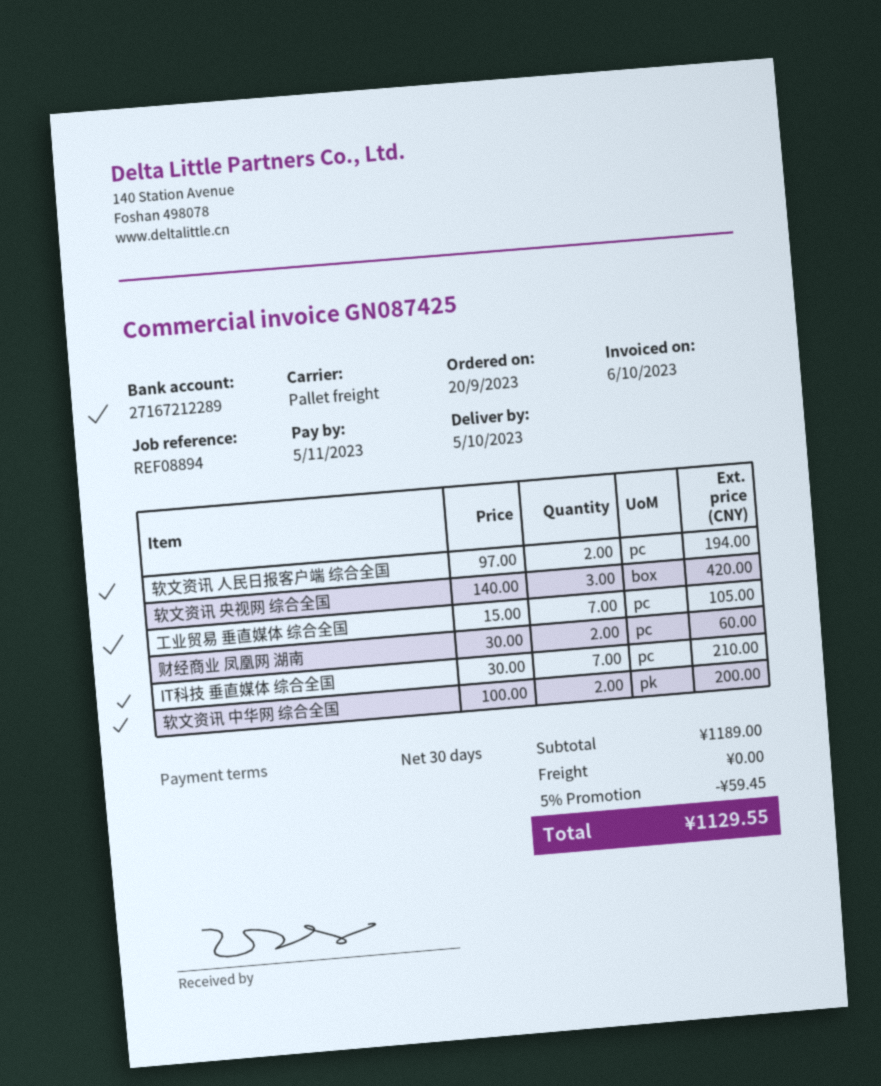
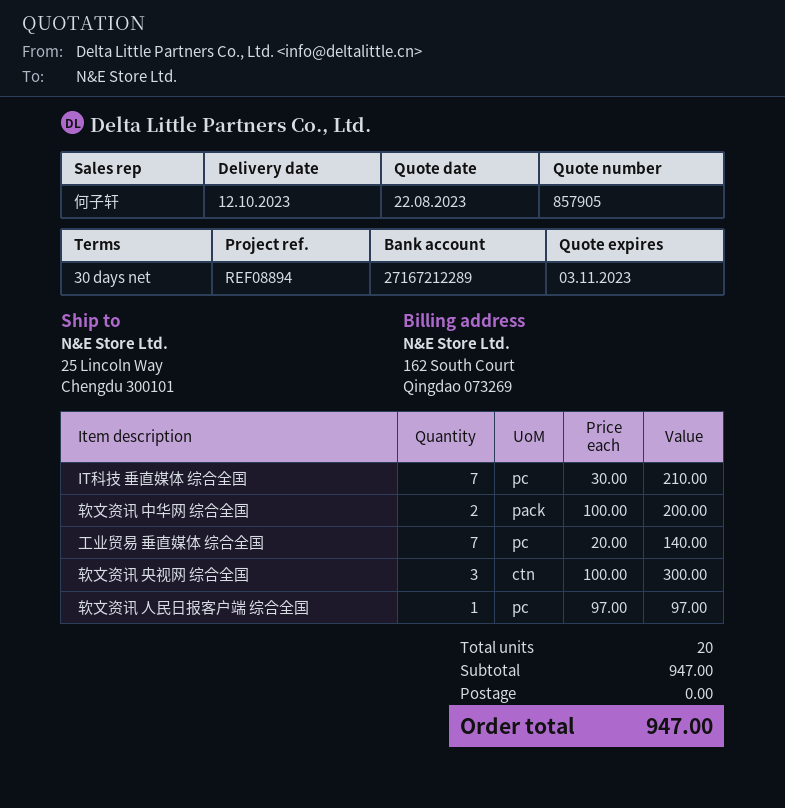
delivery date: 2023-10-05 -> 2023-10-12
软文资讯 人民日报客户端 综合全国: 2 x 97.00 = 194.00 -> 1 x 97.00 = 97.00
软文资讯 央视网 综合全国: 3 x 140.00 = 420.00 -> 3 x 100.00 = 300.00
工业贸易 垂直媒体 综合全国: 7 x 15.00 = 105.00 -> 7 x 20.00 = 140.00
财经商业 凤凰网 湖南: 2 x 30.00 = 60.00 -> none
subtotal: 1189.00 -> 947.00
discount: 5% = 59.45 -> none
total: 1129.55 -> 947.00

